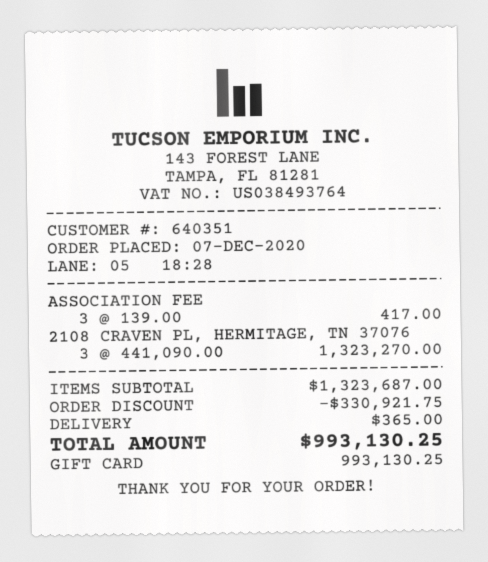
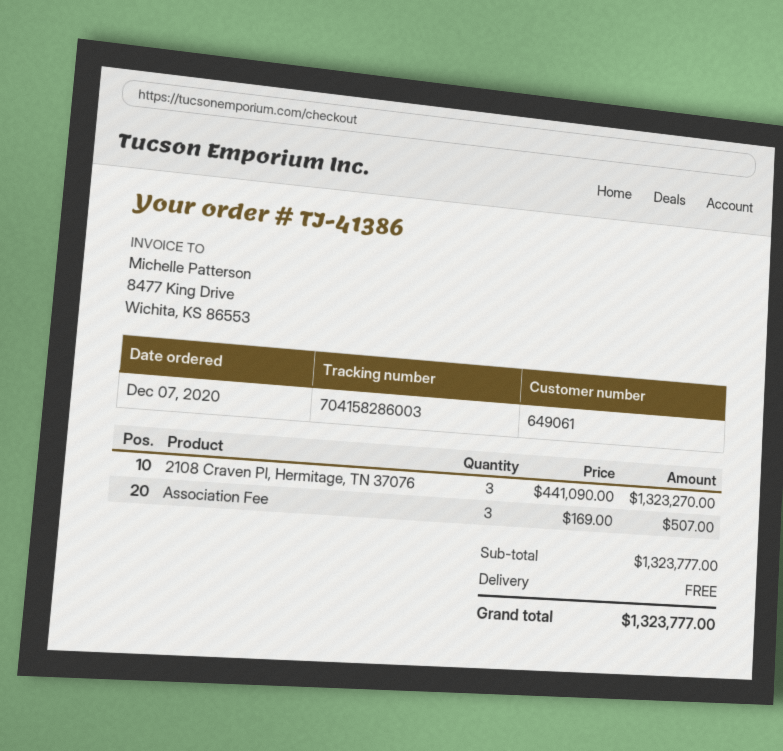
customer number: 640351 -> 649061
ASSOCIATION FEE: 3 x 139.00 = 417.00 -> 3 x 169.00 = 507.00
subtotal: 1323687.00 -> 1323777.00
discount: 330921.75 -> none
shipping: 365.00 -> 0.00
total: 993130.25 -> 1323777.00

